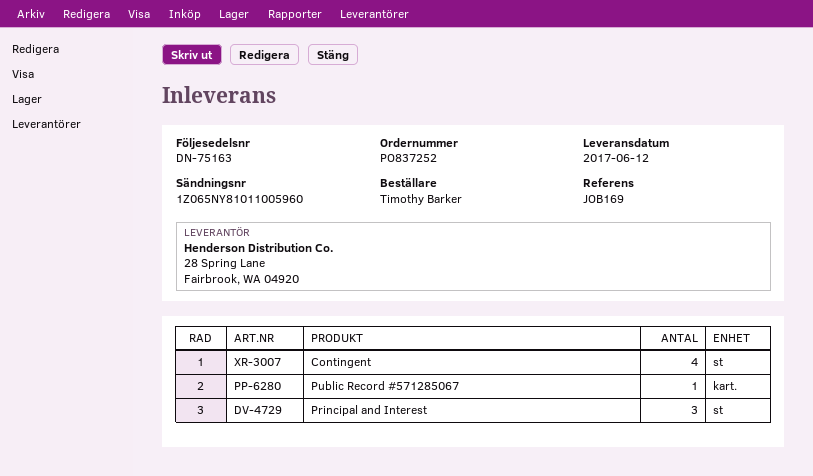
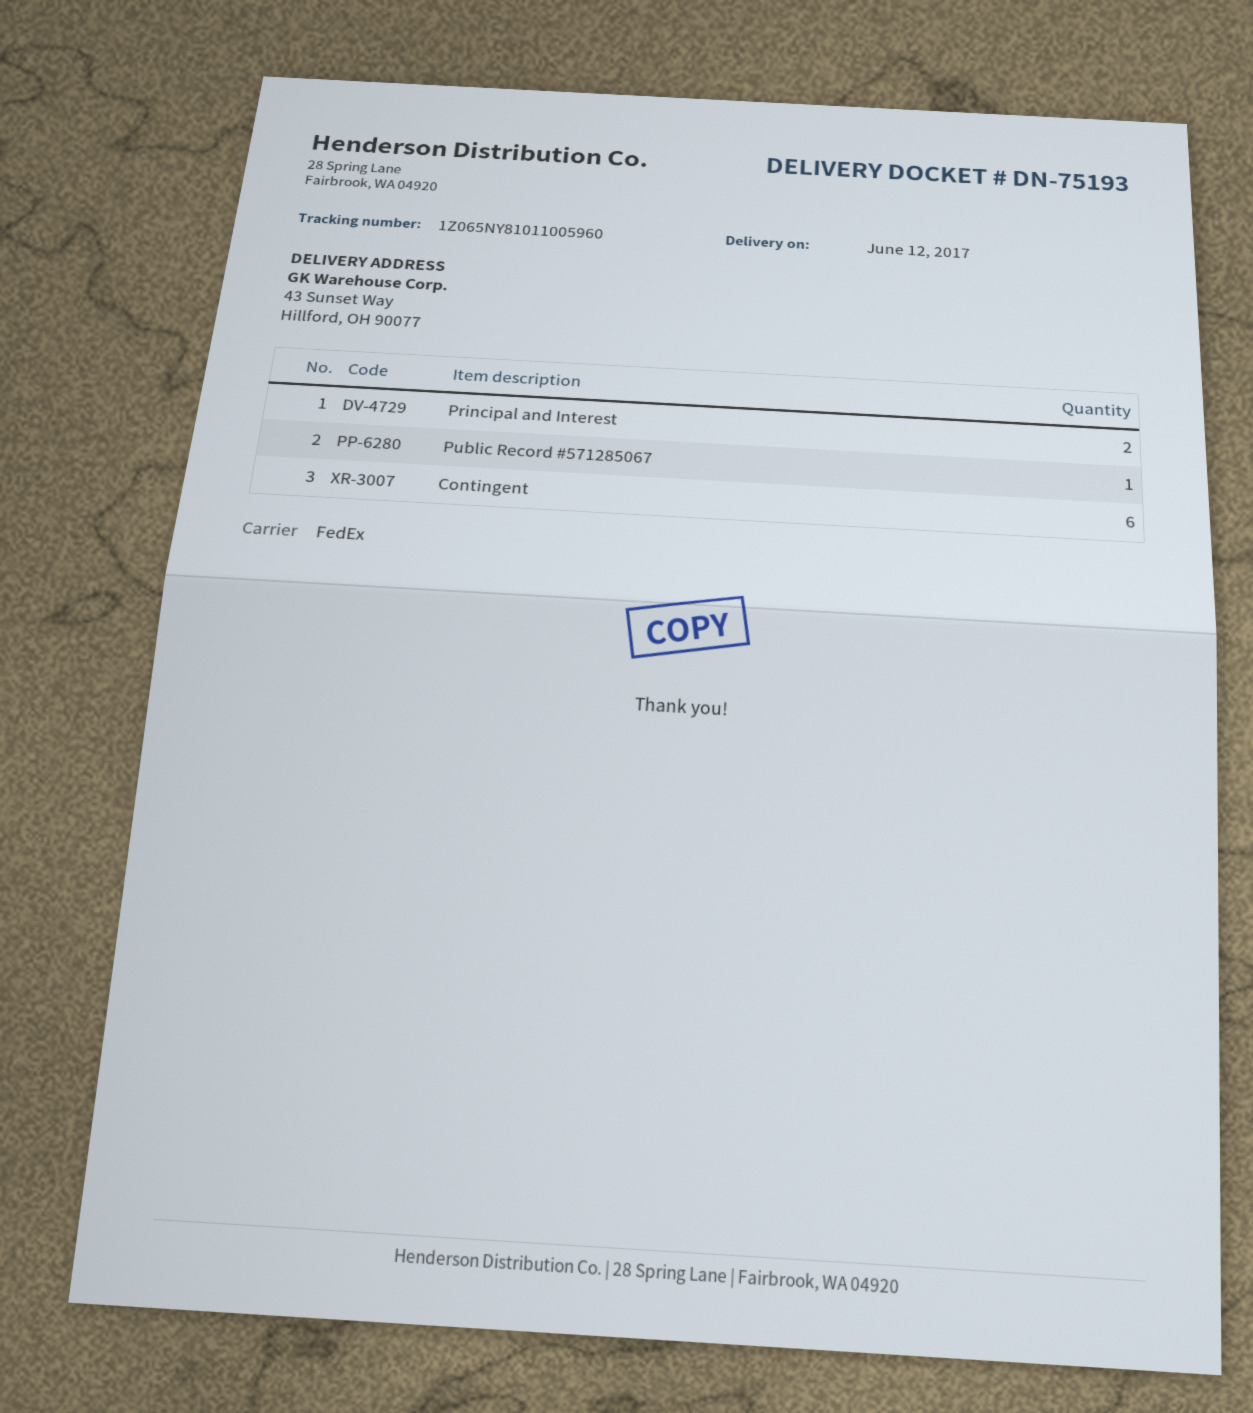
delivery note number: DN-75163 -> DN-75193
Contingent: 4 -> 6
Principal and Interest: 3 -> 2

